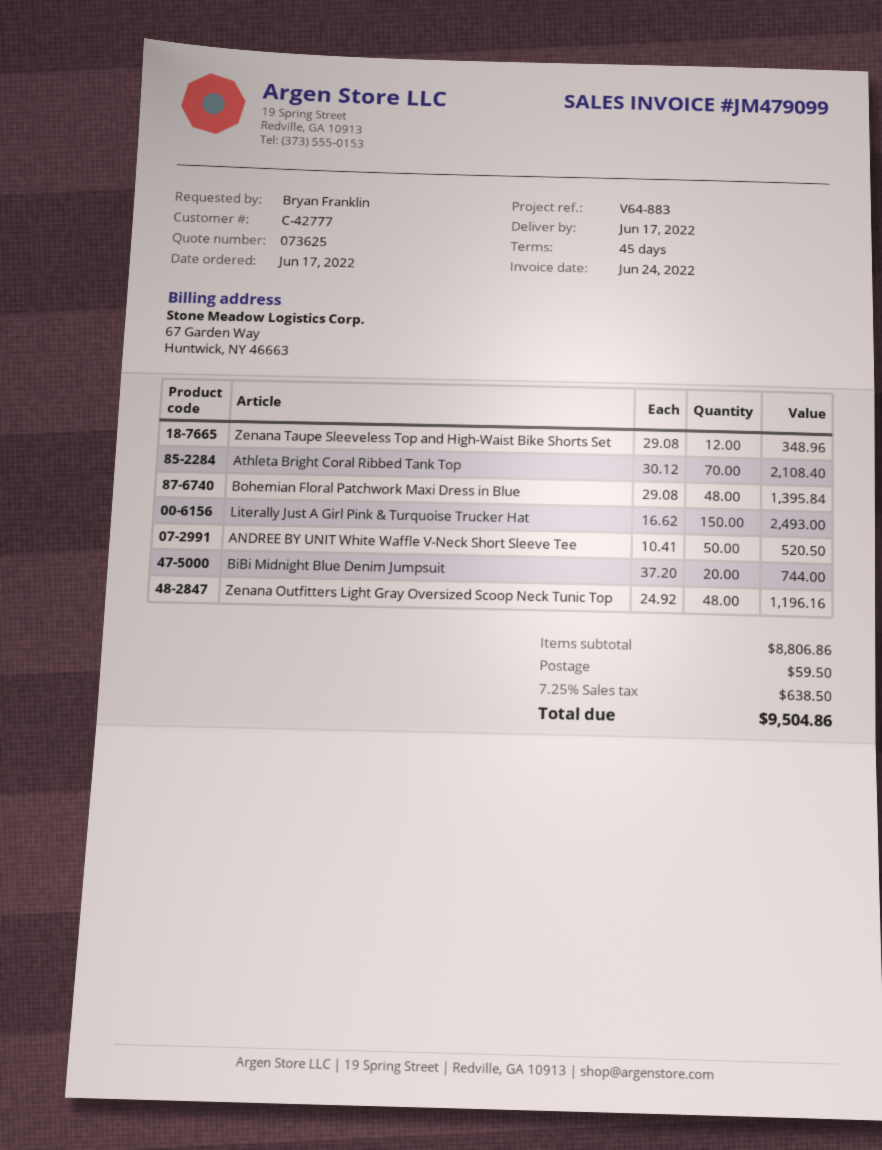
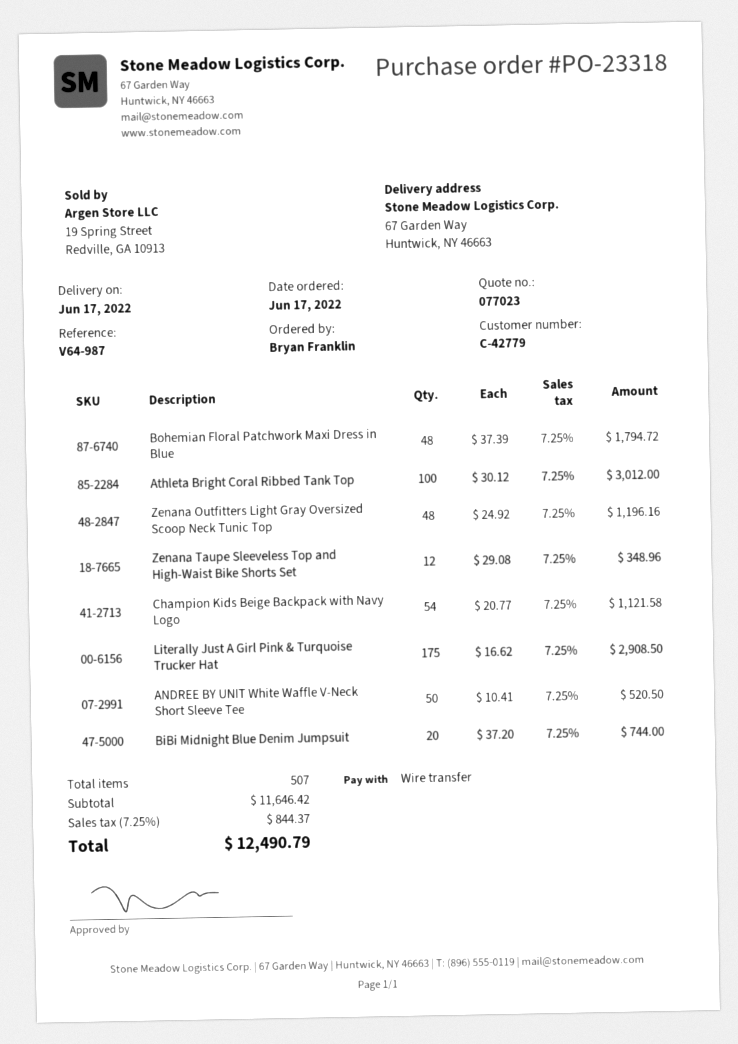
quote number: 073625 -> 077023
customer number: C-42777 -> C-42779
reference: V64-883 -> V64-987
Athleta Bright Coral Ribbed Tank Top: 70 x 30.12 = 2108.40 -> 100 x 30.12 = 3012.00
Bohemian Floral Patchwork Maxi Dress in Blue: 48 x 29.08 = 1395.84 -> 48 x 37.39 = 1794.72
Literally Just A Girl Pink & Turquoise Trucker Hat: 150 x 16.62 = 2493.00 -> 175 x 16.62 = 2908.50
Champion Kids Beige Backpack with Navy Logo: none -> 54 x 20.77 = 1121.58
subtotal: 8806.86 -> 11646.42
shipping: 59.50 -> none
tax: 7.25% = 638.50 -> 7.25% = 844.37
total: 9504.86 -> 12490.79

